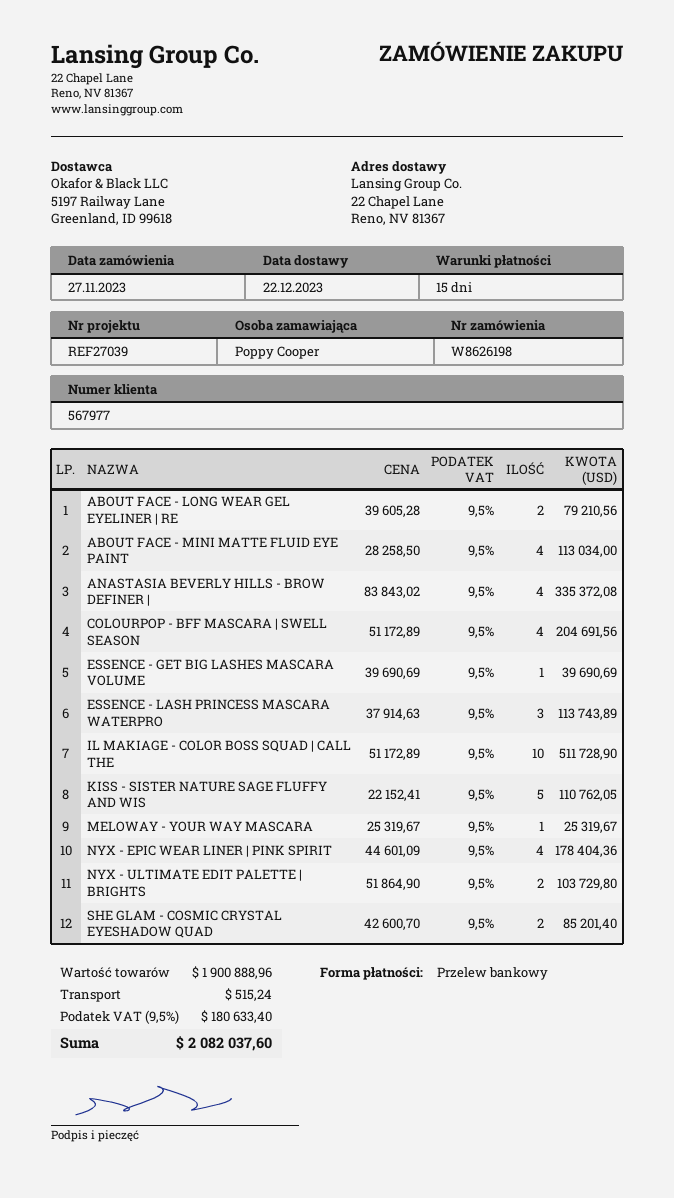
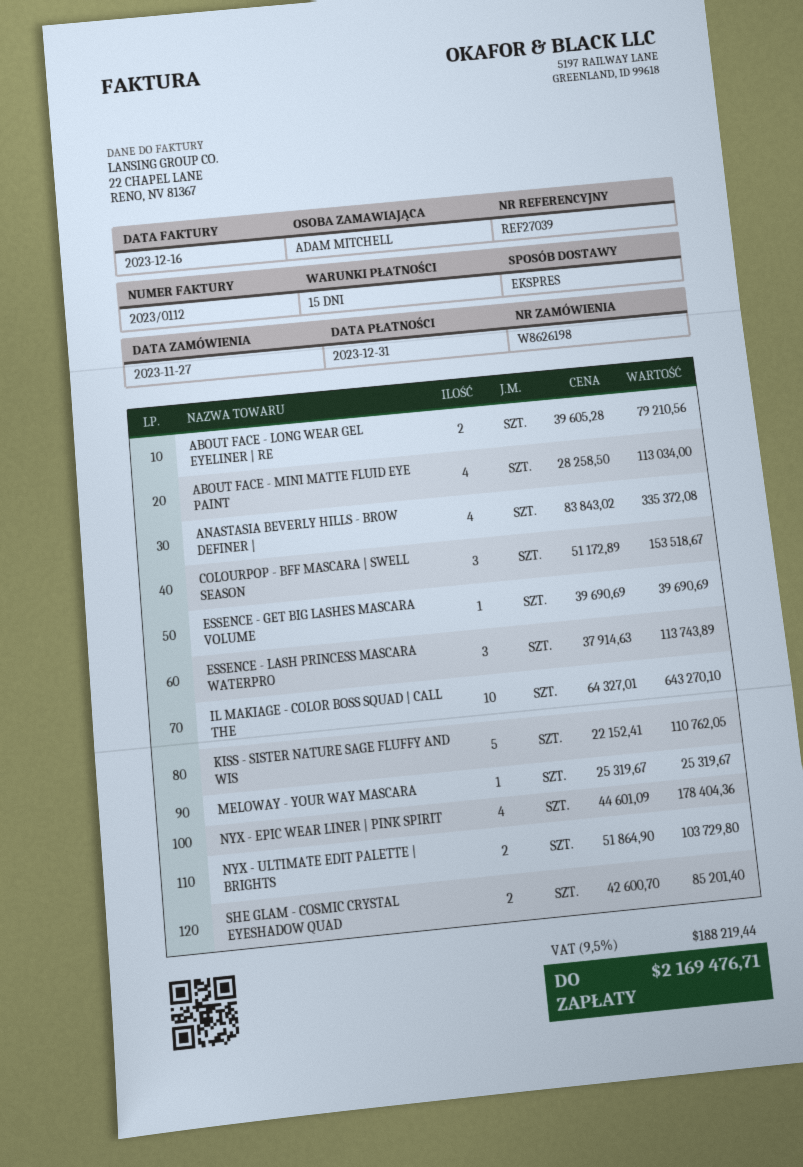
ordered by: Poppy Cooper -> ADAM MITCHELL
COLOURPOP - BFF MASCARA | SWELL SEASON: 4 x 51172.89 = 204691.56 -> 3 x 51172.89 = 153518.67
IL MAKIAGE - COLOR BOSS SQUAD | CALL THE: 10 x 51172.89 = 511728.90 -> 10 x 64327.01 = 643270.10
shipping: 515.24 -> none
tax: 9.5% = 180633.40 -> 9.5% = 188219.44
total: 2082037.60 -> 2169476.71

